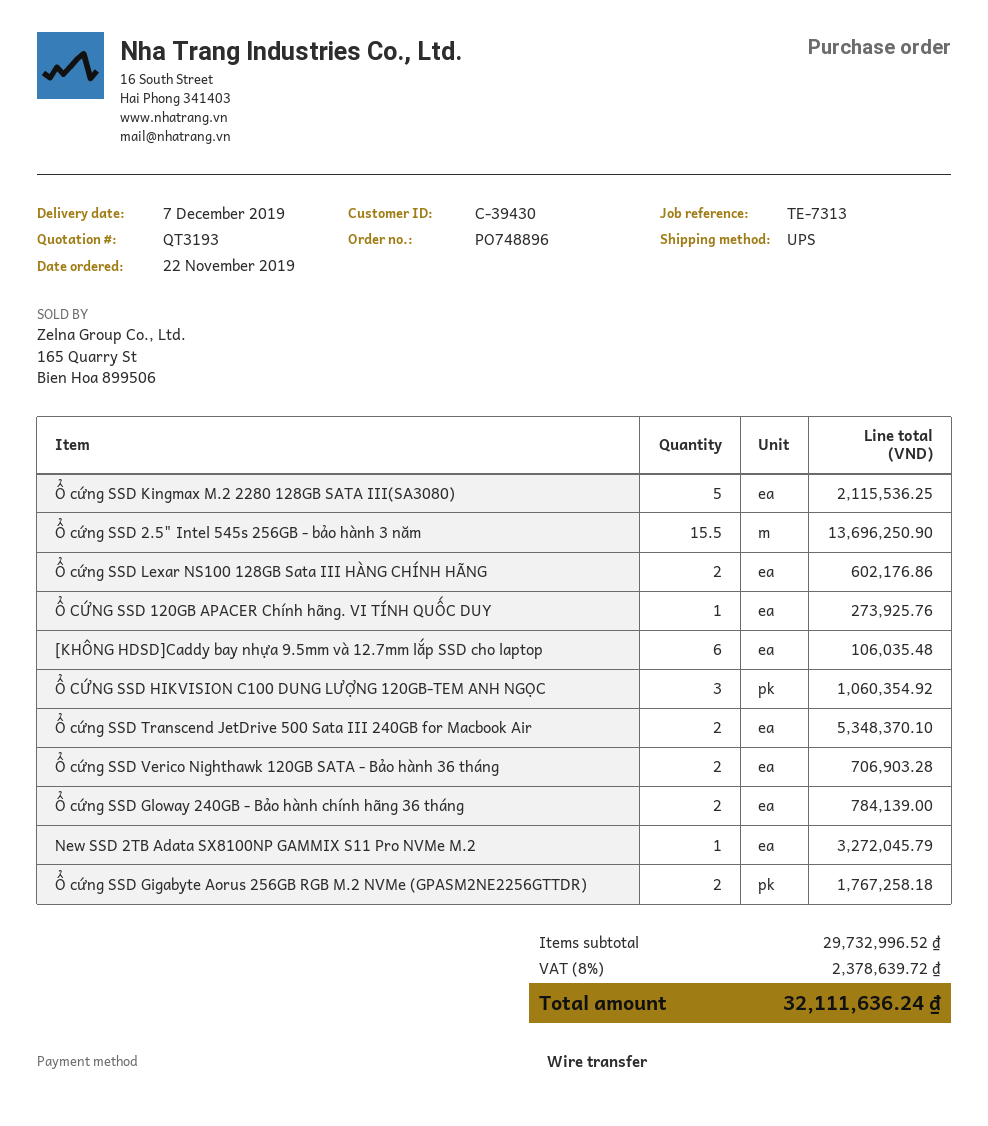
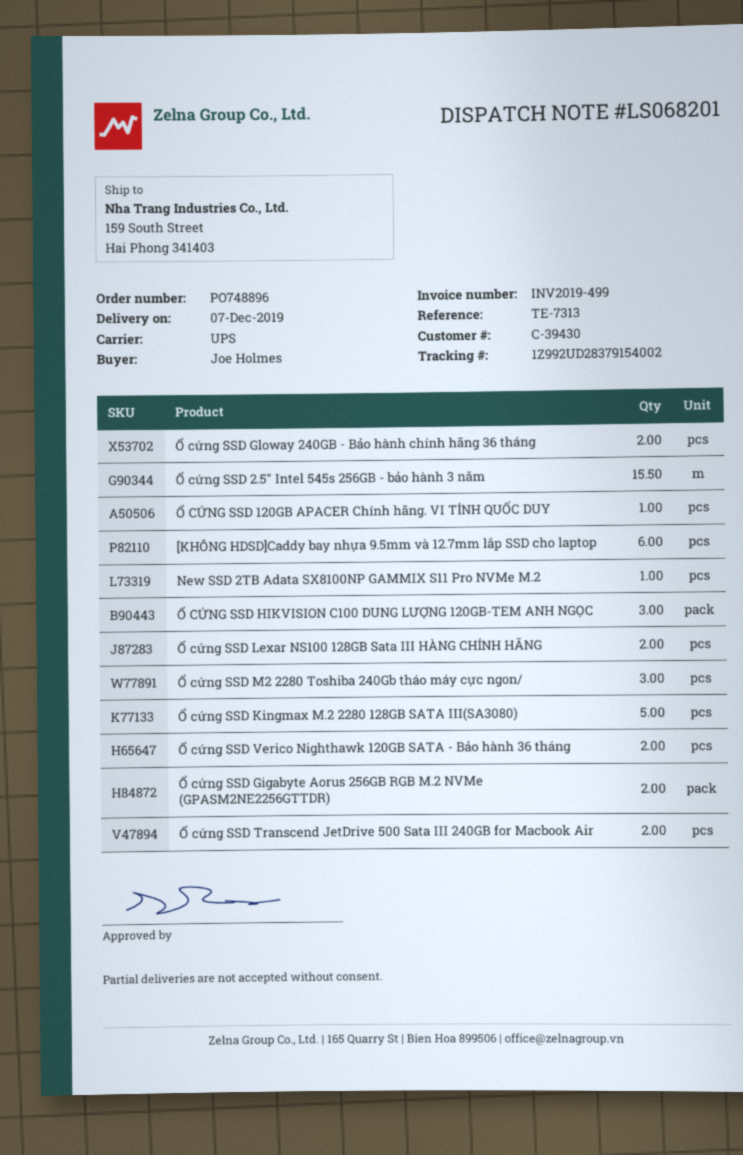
Ổ cứng SSD M2 2280 Toshiba 240Gb tháo máy cực ngon/: none -> 3

